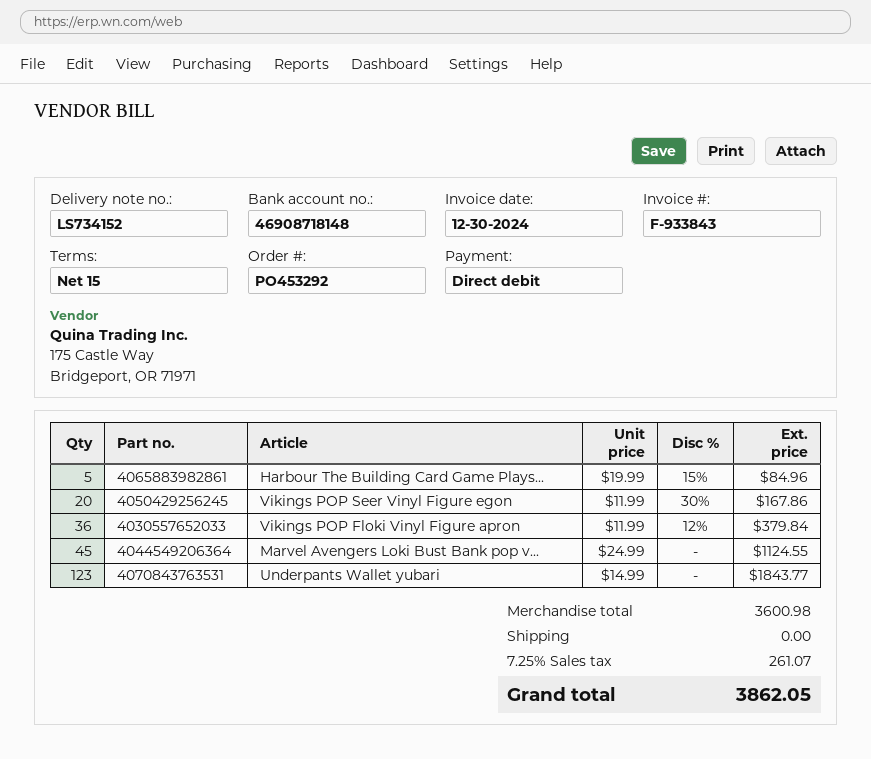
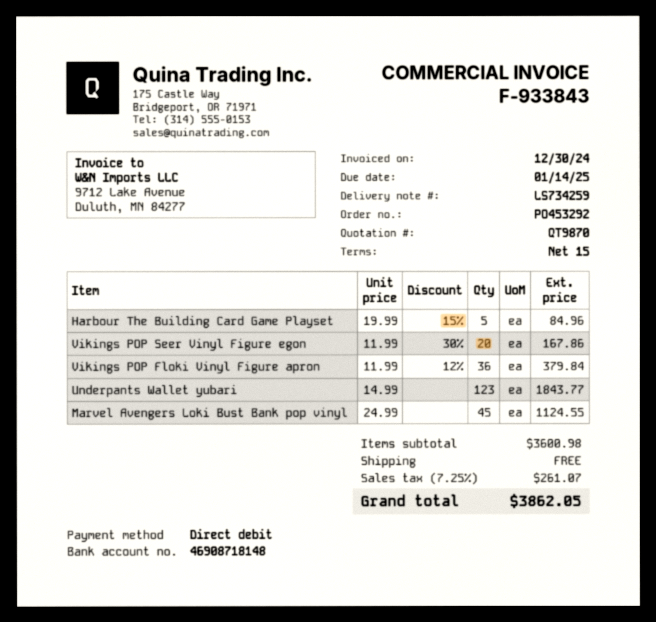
delivery note number: LS734152 -> LS734259

